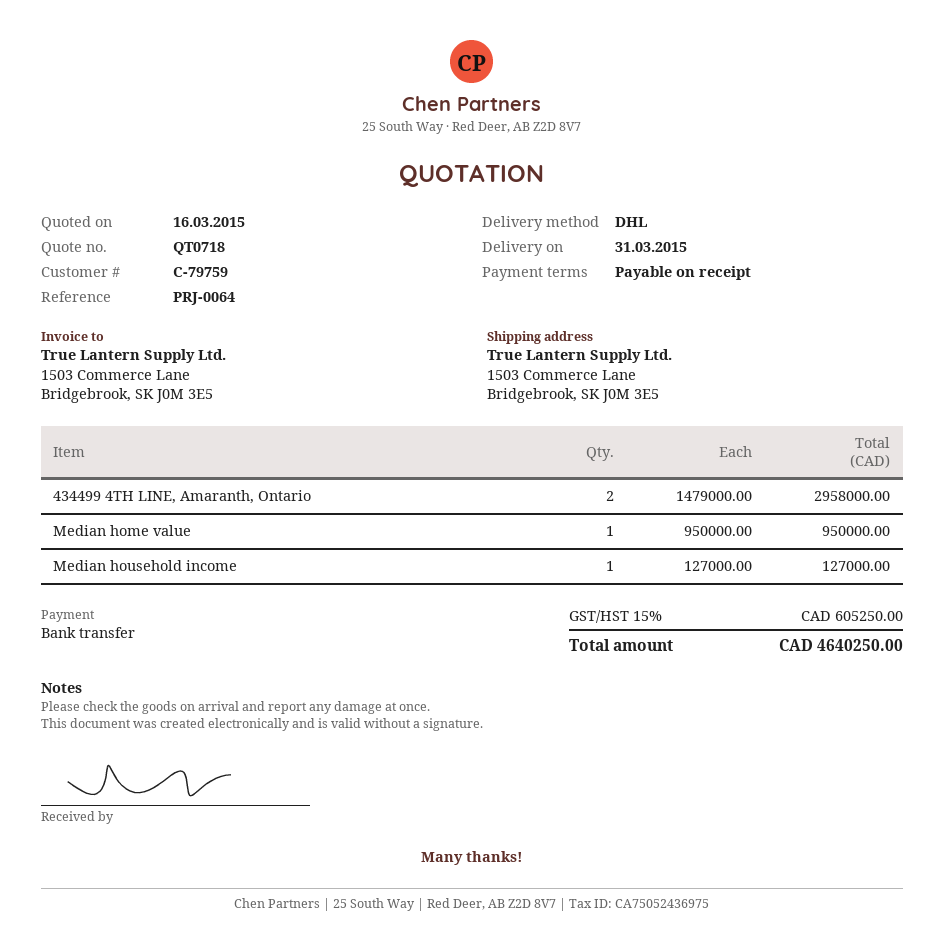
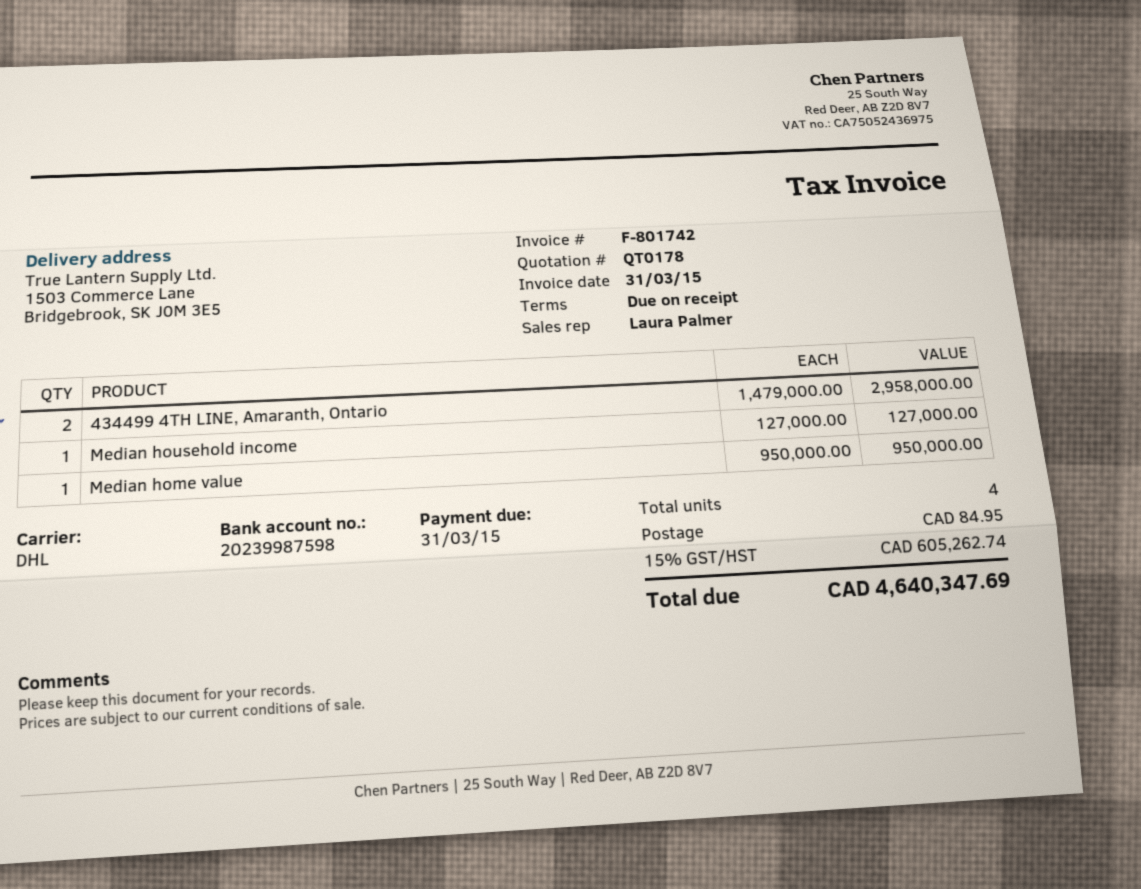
quote number: QT0718 -> QT0178
shipping: none -> 84.95
tax: 15% = 605250.00 -> 15% = 605262.74
total: 4640250.00 -> 4640347.69

